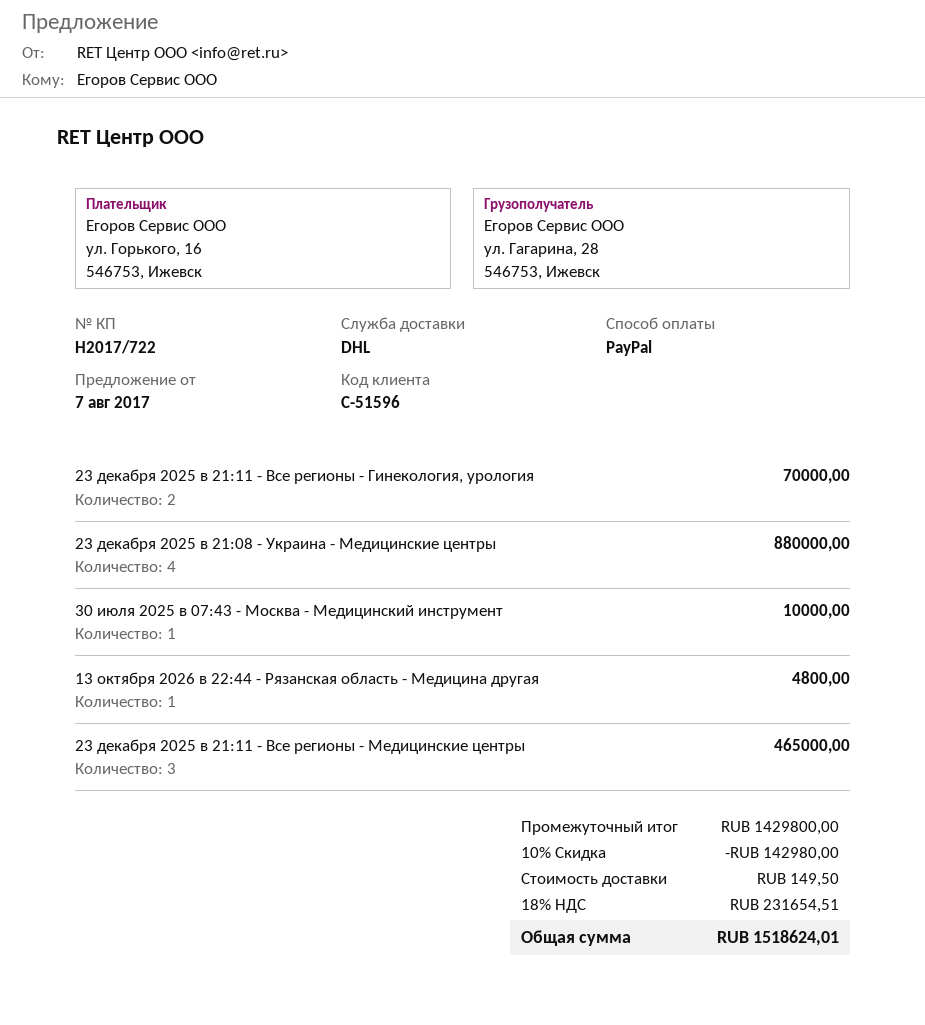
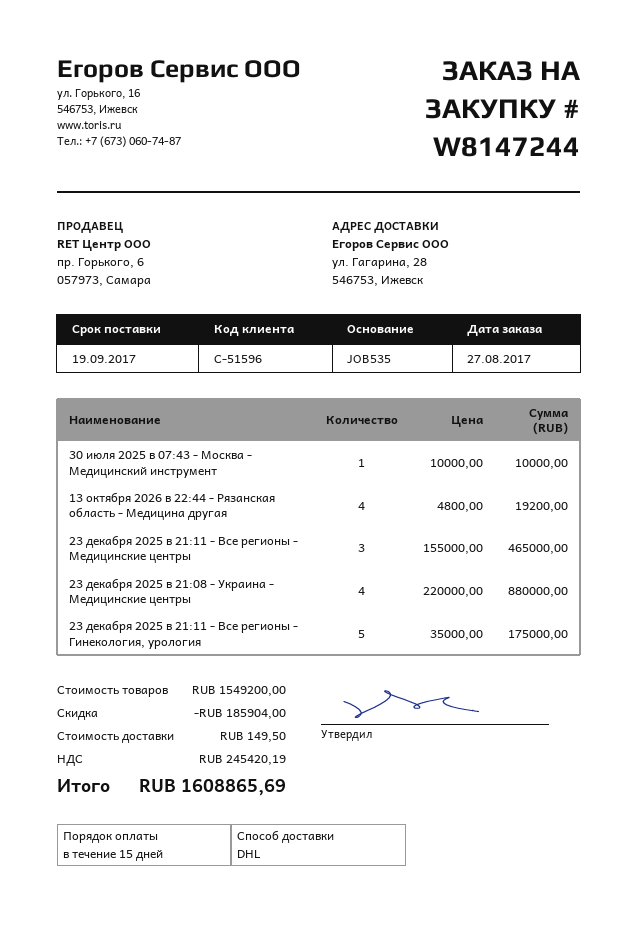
23 декабря 2025 в 21:11 - Все регионы - Гинекология, урология: 2 for 70000.00 -> 5 for 175000.00
13 октября 2026 в 22:44 - Рязанская область - Медицина другая: 1 for 4800.00 -> 4 for 19200.00
subtotal: 1429800.00 -> 1549200.00
discount: 142980.00 -> 185904.00
tax: 231654.51 -> 245420.19
total: 1518624.01 -> 1608865.69

